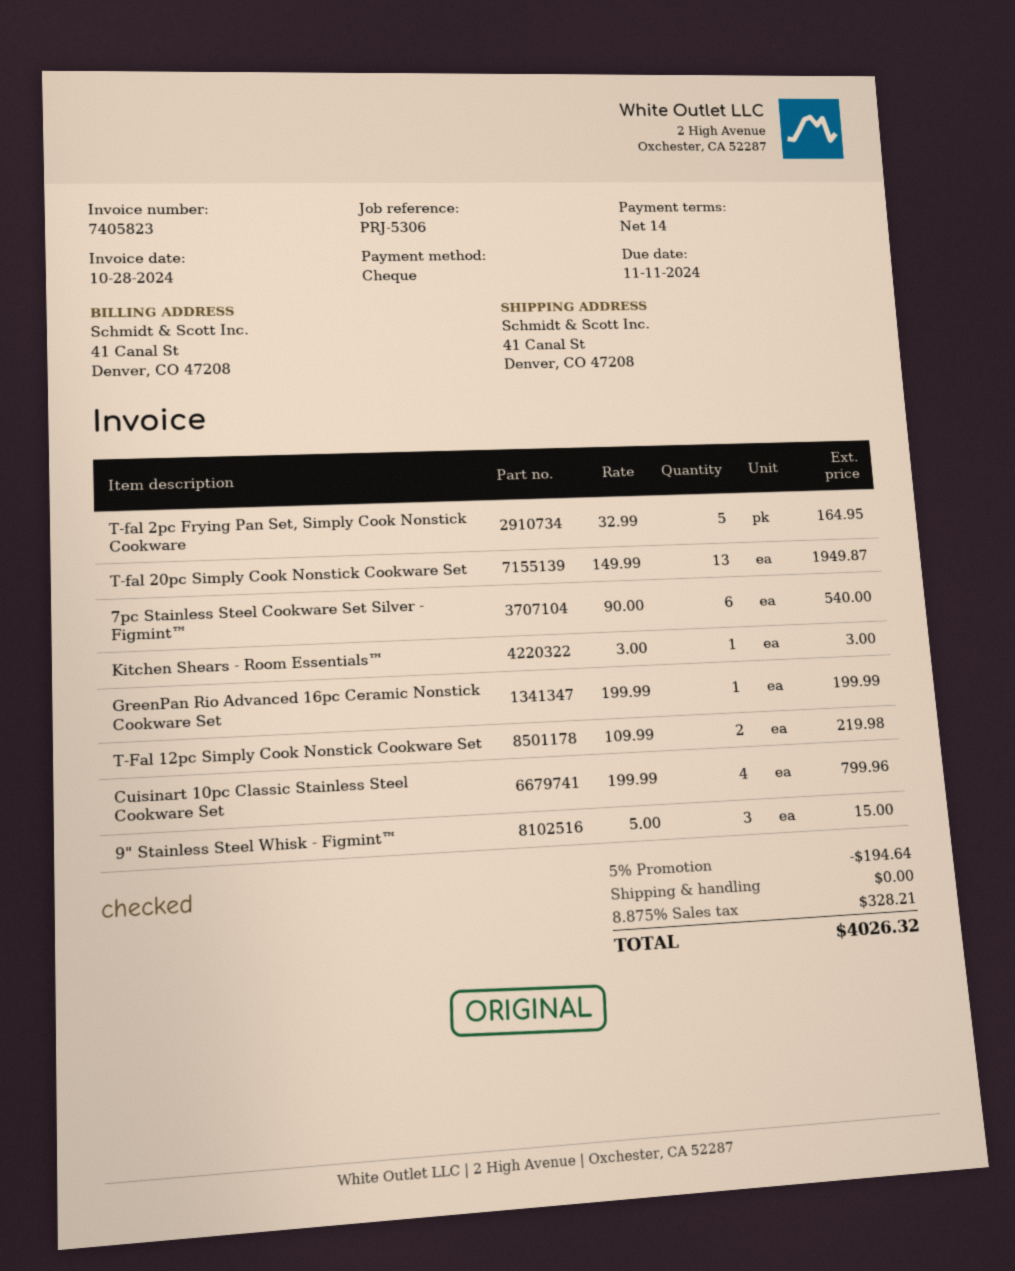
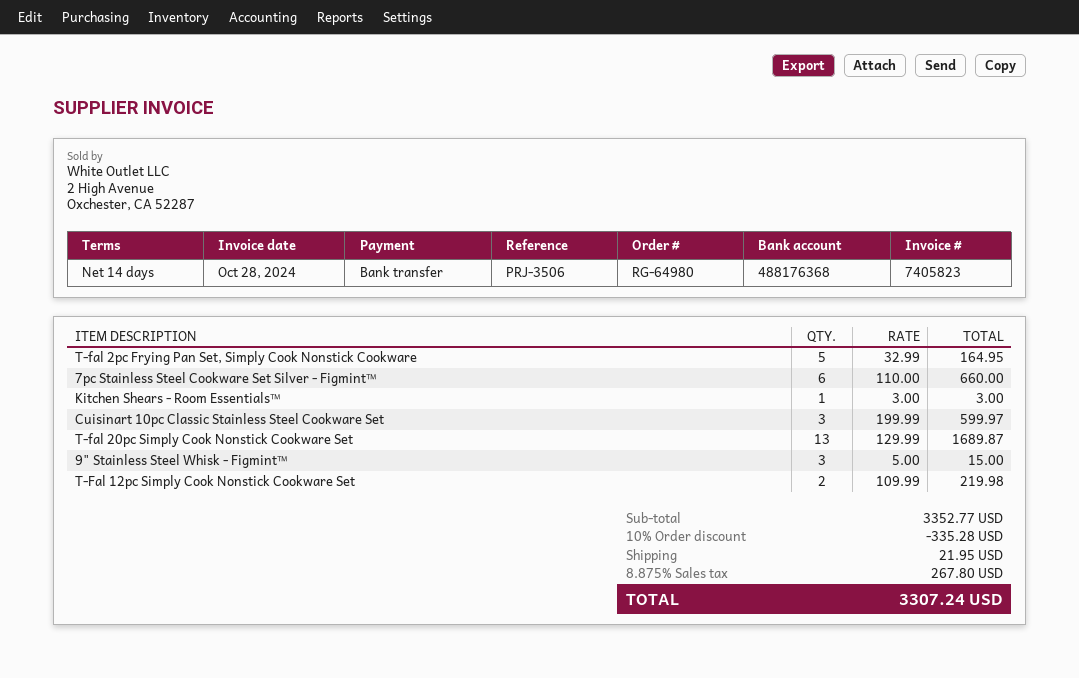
reference: PRJ-5306 -> PRJ-3506
payment method: cheque -> bank transfer
T-fal 20pc Simply Cook Nonstick Cookware Set: 13 x 149.99 = 1949.87 -> 13 x 129.99 = 1689.87
7pc Stainless Steel Cookware Set Silver - Figmint™: 6 x 90.00 = 540.00 -> 6 x 110.00 = 660.00
GreenPan Rio Advanced 16pc Ceramic Nonstick Cookware Set: 1 x 199.99 = 199.99 -> none
Cuisinart 10pc Classic Stainless Steel Cookware Set: 4 x 199.99 = 799.96 -> 3 x 199.99 = 599.97
discount: 5% = 194.64 -> 10% = 335.28
shipping: 0.00 -> 21.95
tax: 8.875% = 328.21 -> 8.875% = 267.80
total: 4026.32 -> 3307.24

